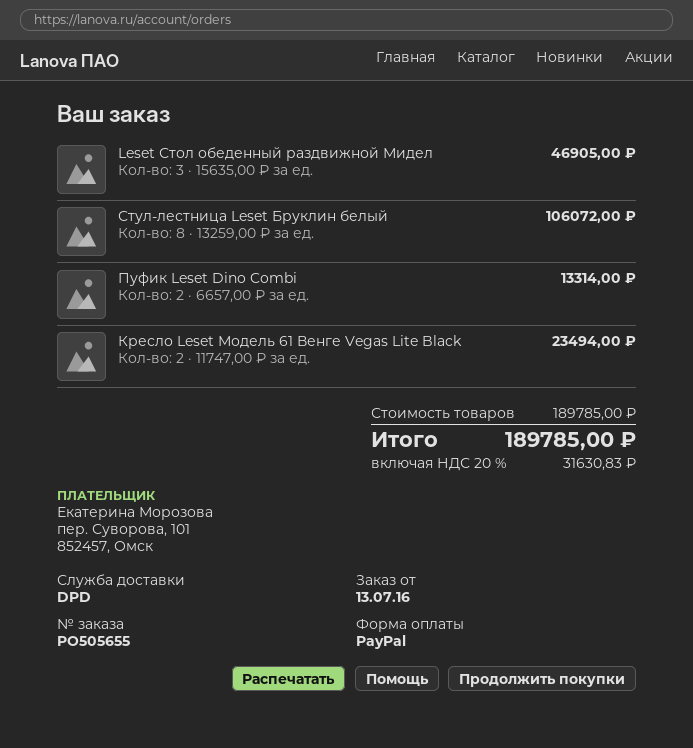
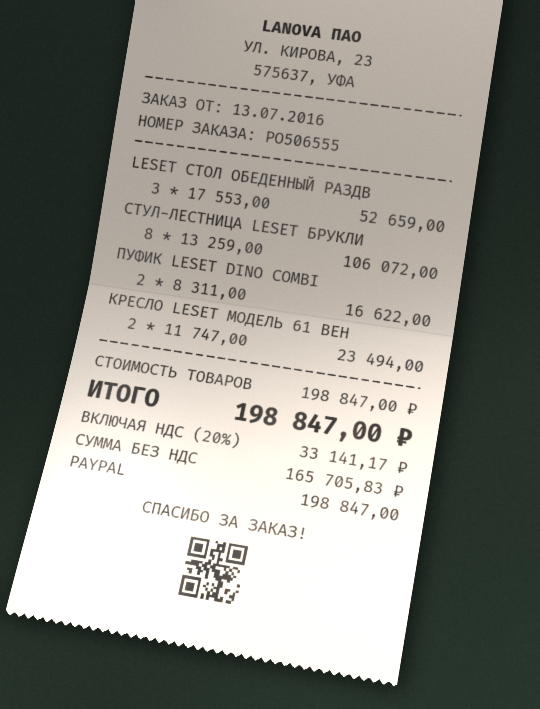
order number: PO505655 -> PO506555
Leset Стол обеденный раздвижной Мидел: 3 x 15635.00 = 46905.00 -> 3 x 17553.00 = 52659.00
Пуфик Leset Dino Combi: 2 x 6657.00 = 13314.00 -> 2 x 8311.00 = 16622.00
subtotal: 189785.00 -> 198847.00
tax: 20% = 31630.83 -> 20% = 33141.17
total: 189785.00 -> 198847.00

